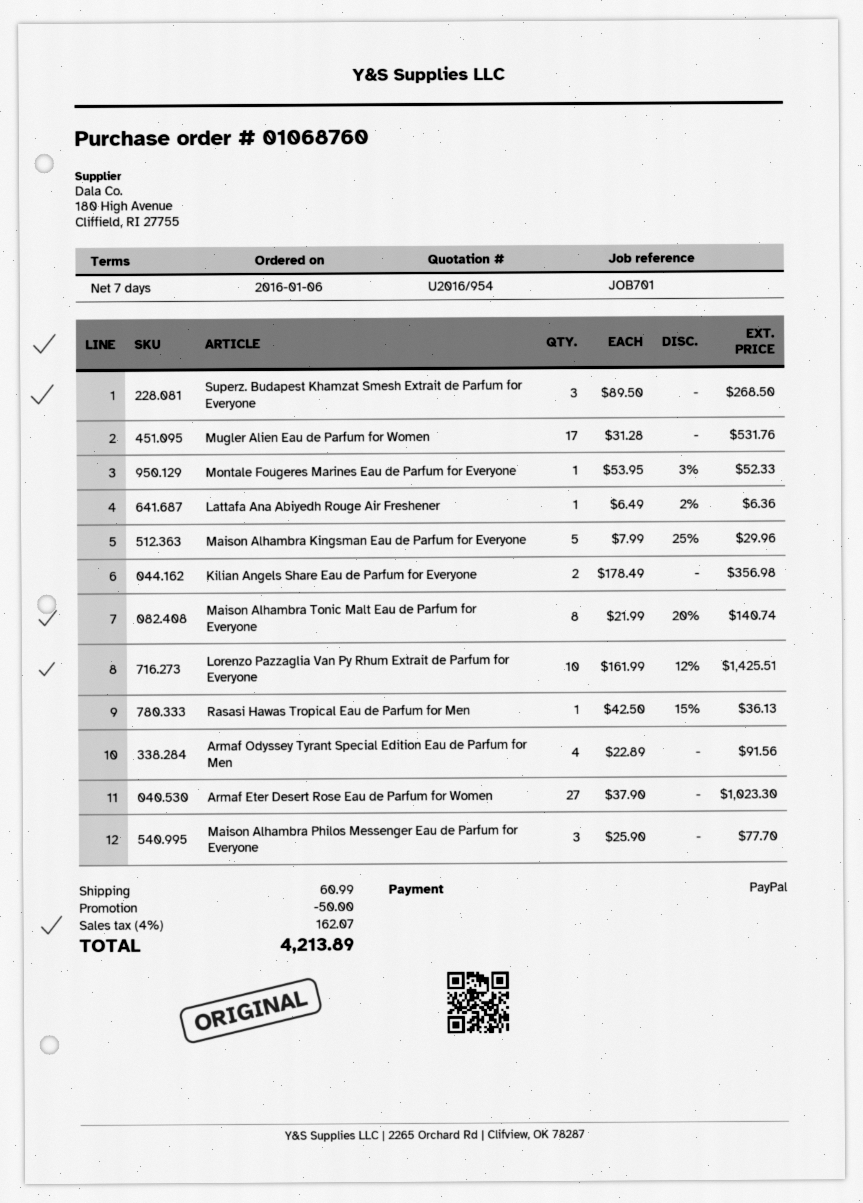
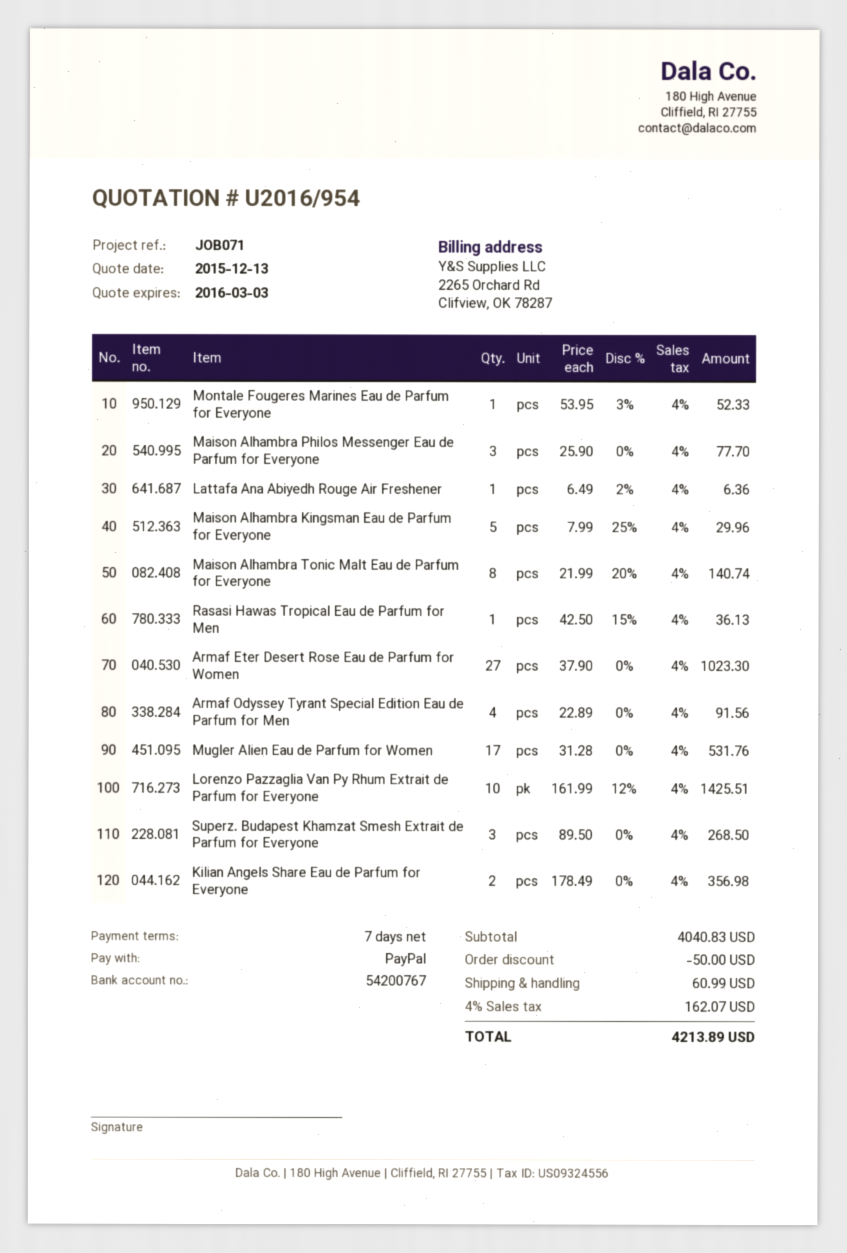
reference: JOB701 -> JOB071

